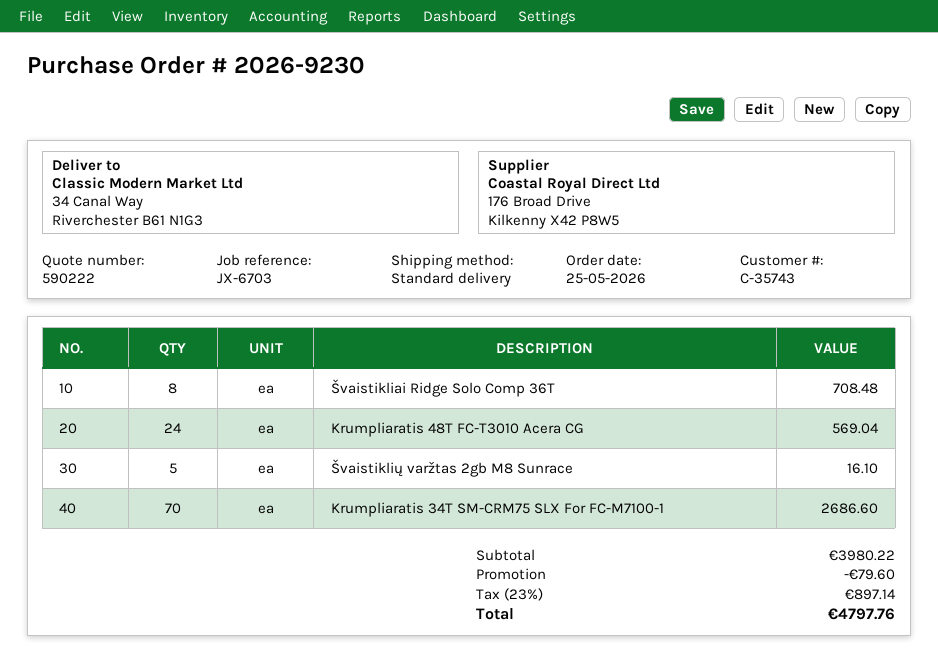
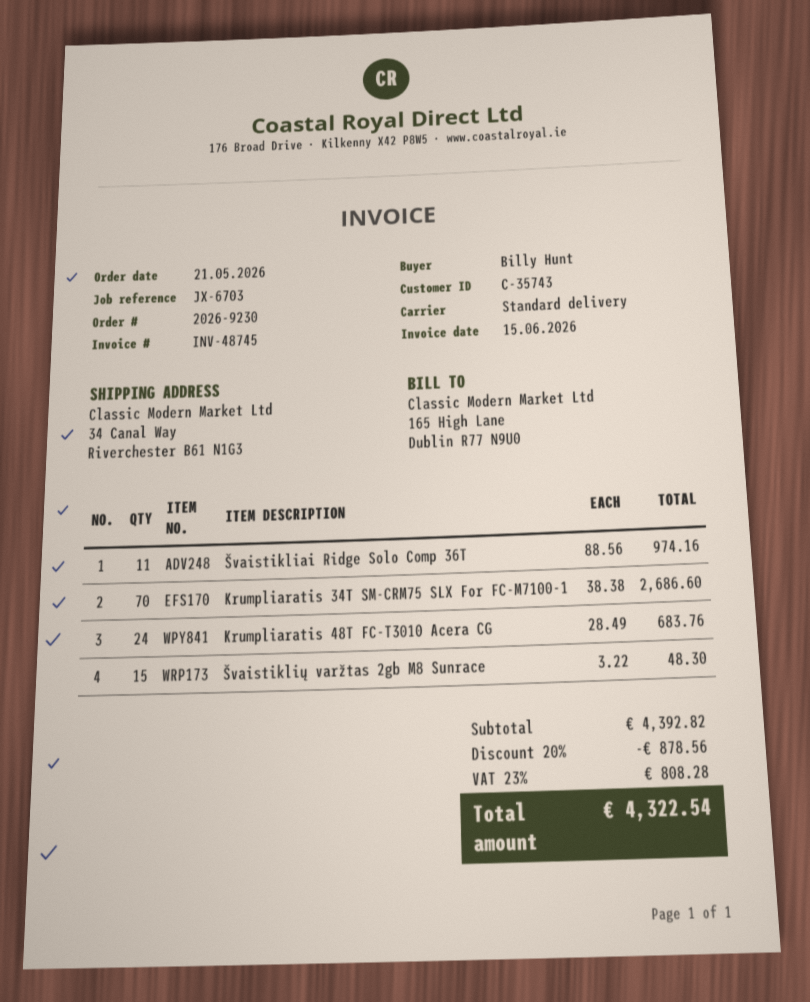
order date: 2026-05-25 -> 2026-05-21
Švaistikliai Ridge Solo Comp 36T: 8 for 708.48 -> 11 for 974.16
Krumpliaratis 48T FC-T3010 Acera CG: 24 for 569.04 -> 24 for 683.76
Švaistiklių varžtas 2gb M8 Sunrace: 5 for 16.10 -> 15 for 48.30
subtotal: 3980.22 -> 4392.82
discount: 79.60 -> 878.56
tax: 23% = 897.14 -> 23% = 808.28
total: 4797.76 -> 4322.54

